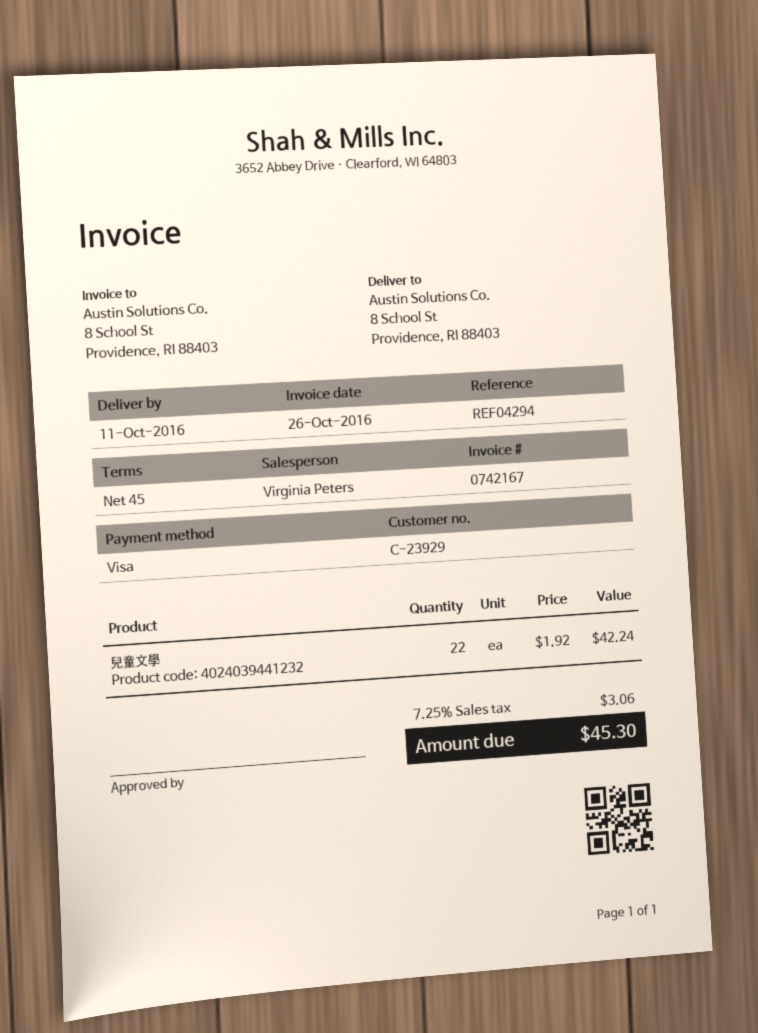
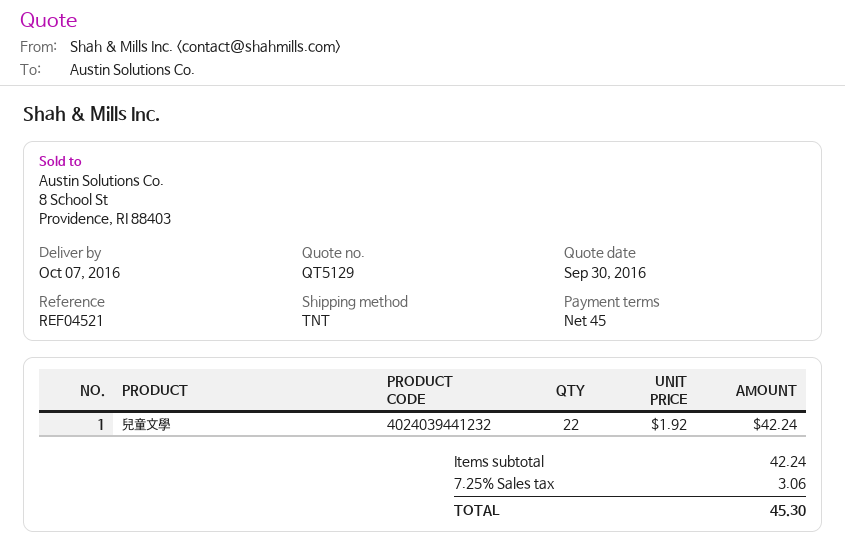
delivery date: 2016-10-11 -> 2016-10-07
reference: REF04294 -> REF04521

